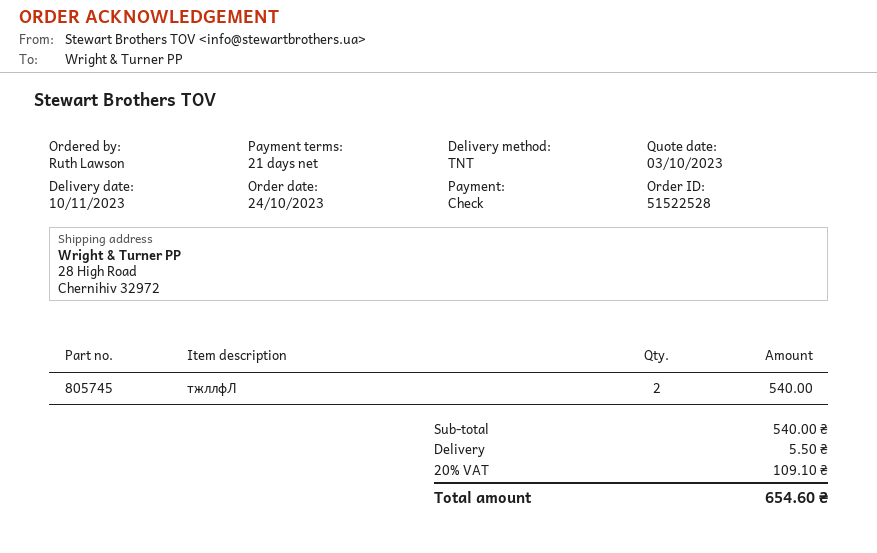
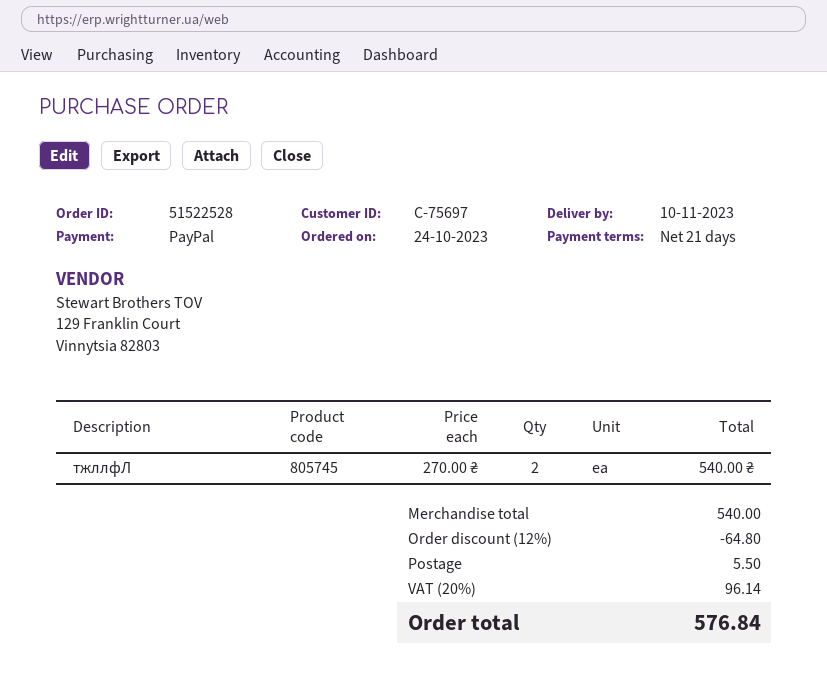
payment method: cheque -> PayPal
discount: none -> 12% = 64.80
tax: 20% = 109.10 -> 20% = 96.14
total: 654.60 -> 576.84

